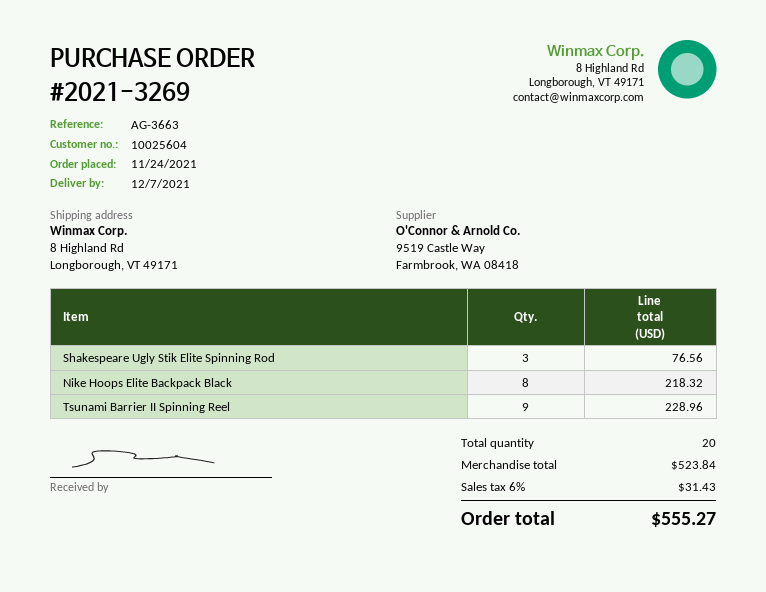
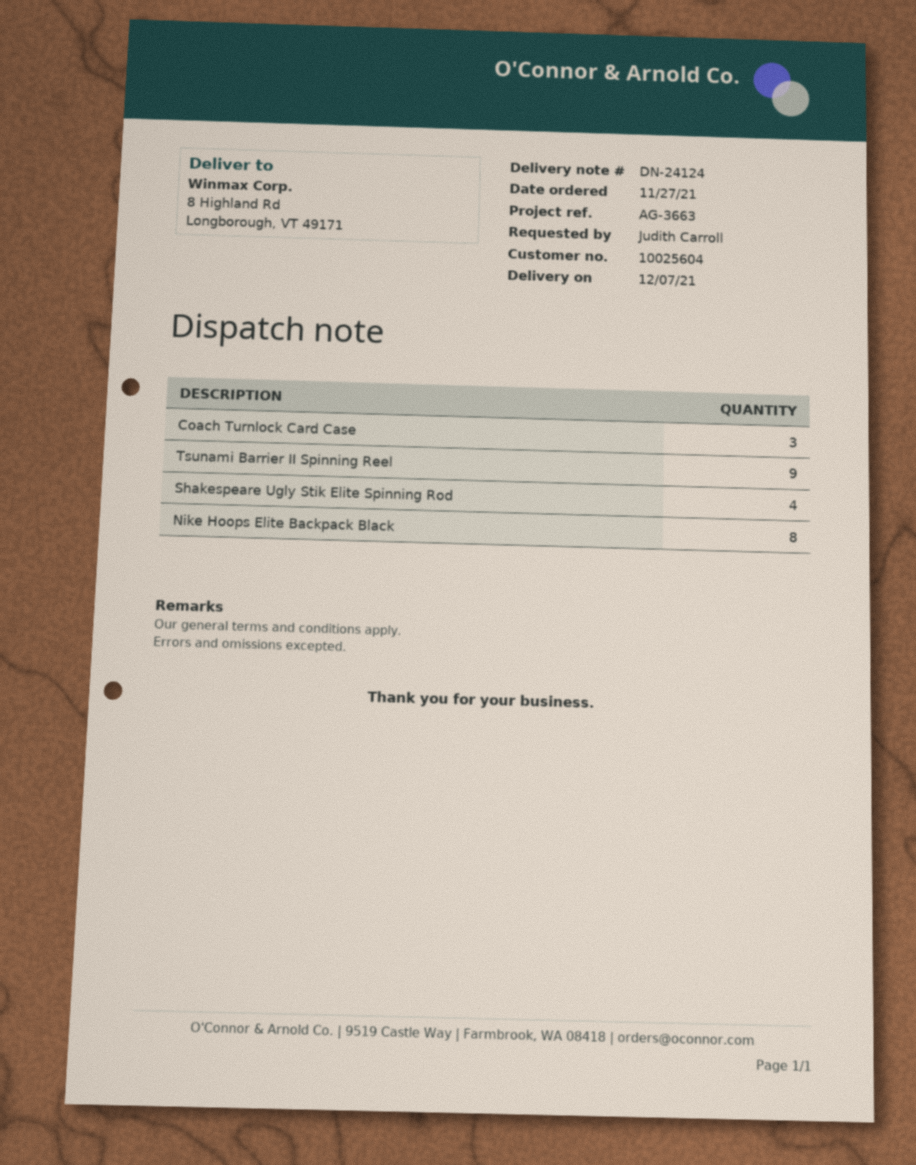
order date: 2021-11-24 -> 2021-11-27
Shakespeare Ugly Stik Elite Spinning Rod: 3 -> 4
Coach Turnlock Card Case: none -> 3

